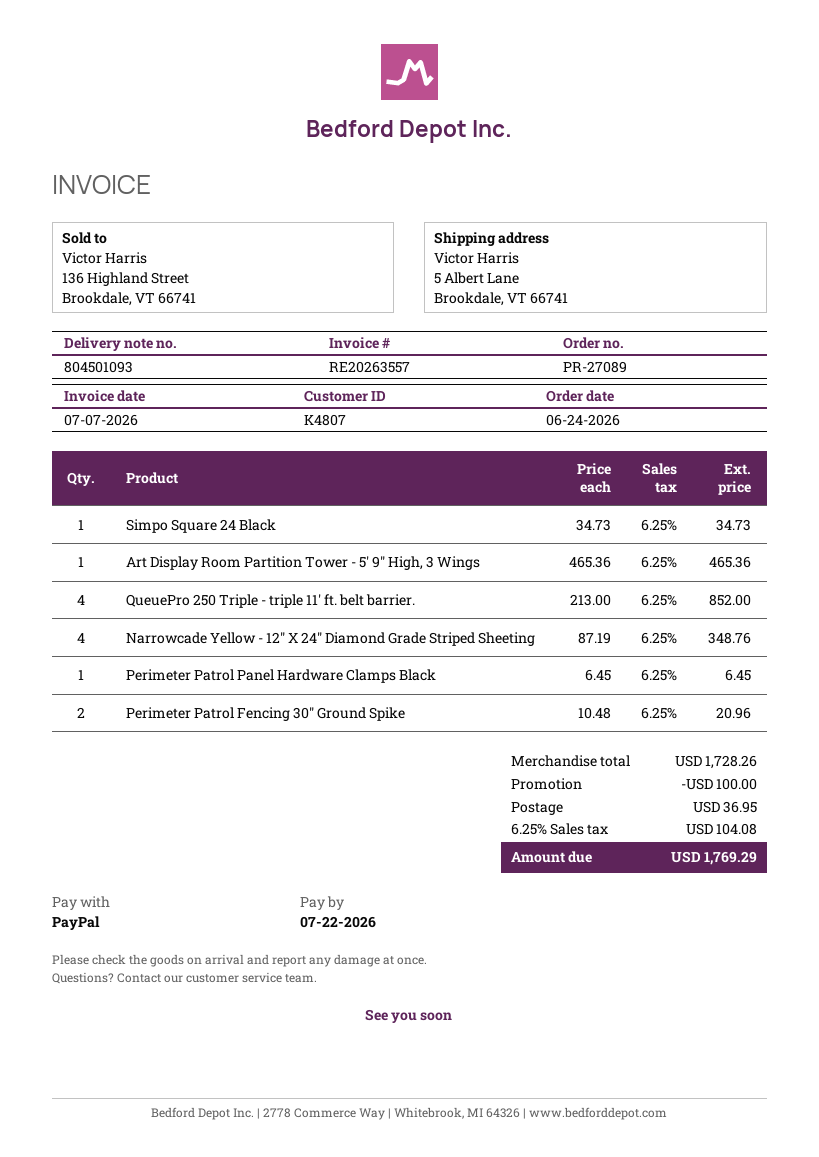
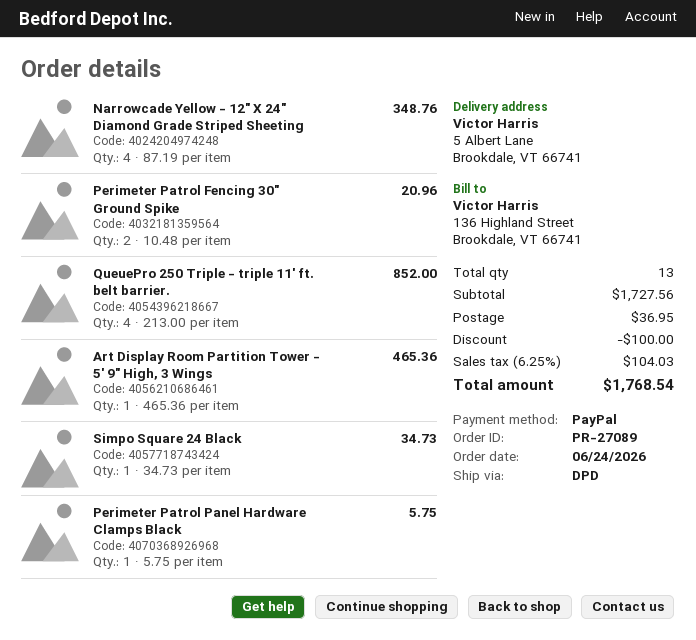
Perimeter Patrol Panel Hardware Clamps Black: 1 x 6.45 = 6.45 -> 1 x 5.75 = 5.75
subtotal: 1728.26 -> 1727.56
tax: 6.25% = 104.08 -> 6.25% = 104.03
total: 1769.29 -> 1768.54

